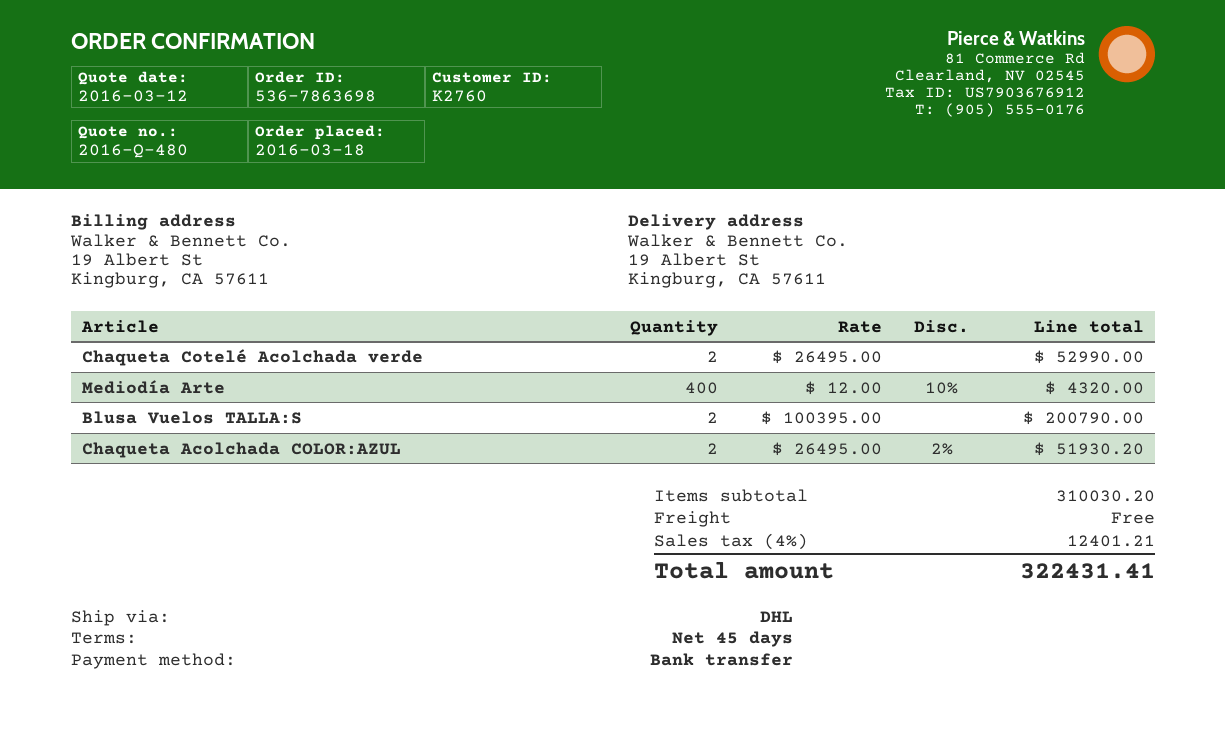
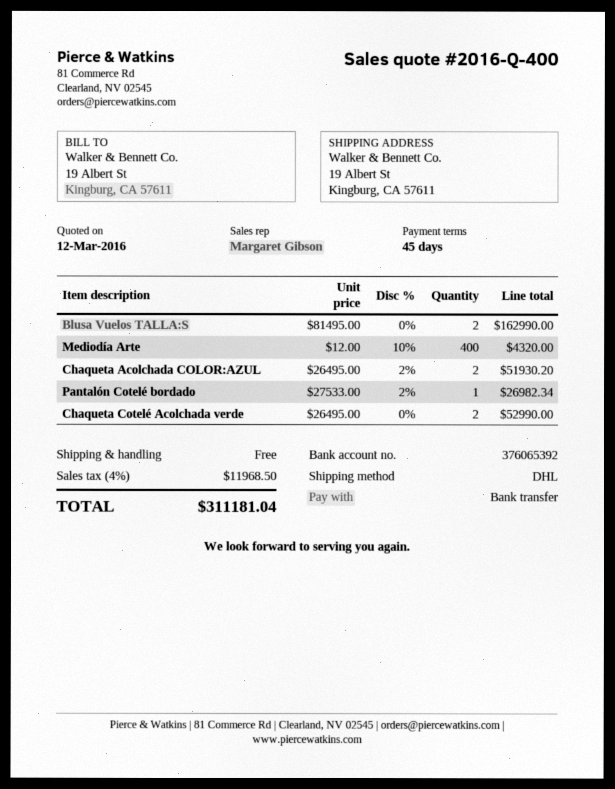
quote number: 2016-Q-480 -> 2016-Q-400
Blusa Vuelos TALLA:S: 2 x 100395.00 = 200790.00 -> 2 x 81495.00 = 162990.00
Pantalón Cotelé bordado: none -> 1 x 27533.00 - 2% = 26982.34
tax: 4% = 12401.21 -> 4% = 11968.50
total: 322431.41 -> 311181.04

